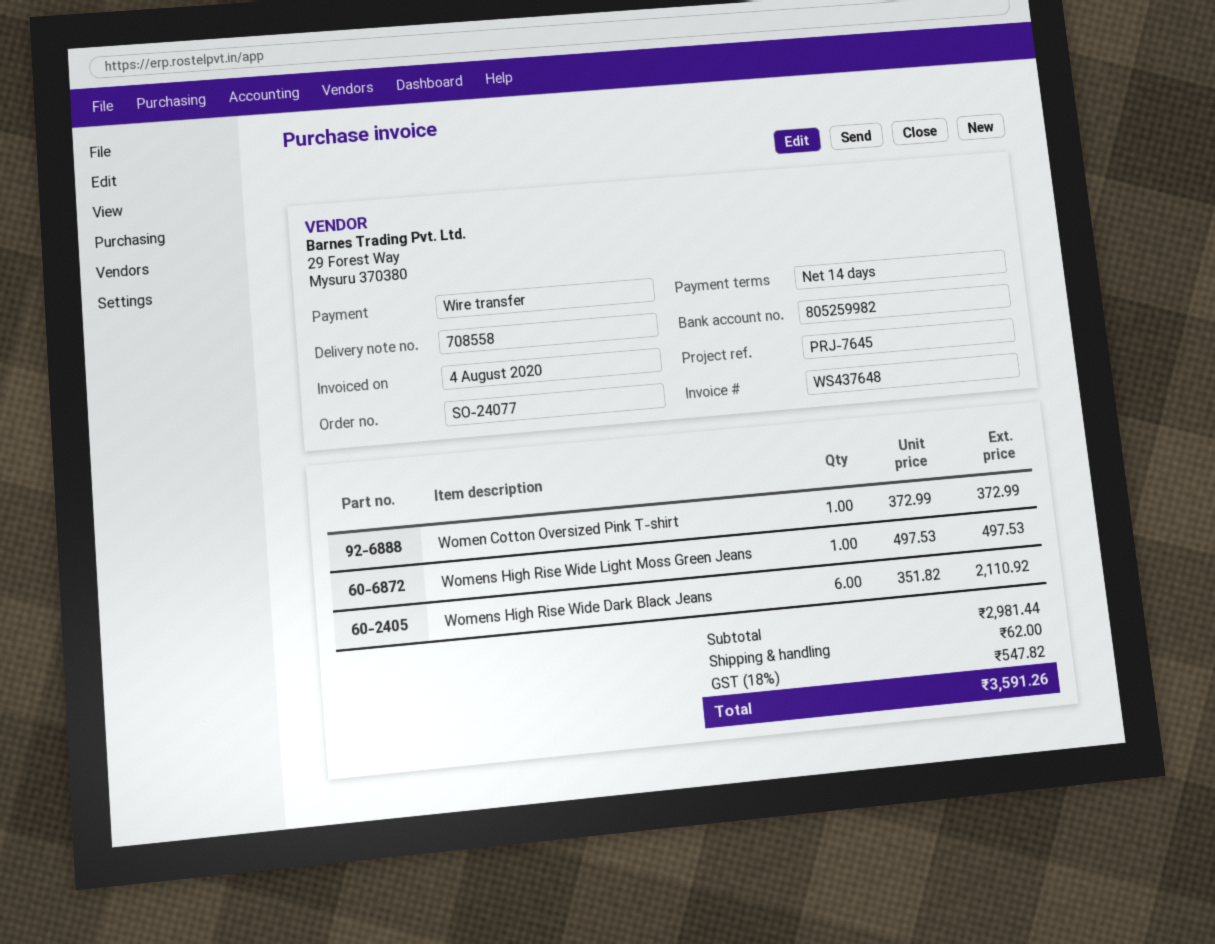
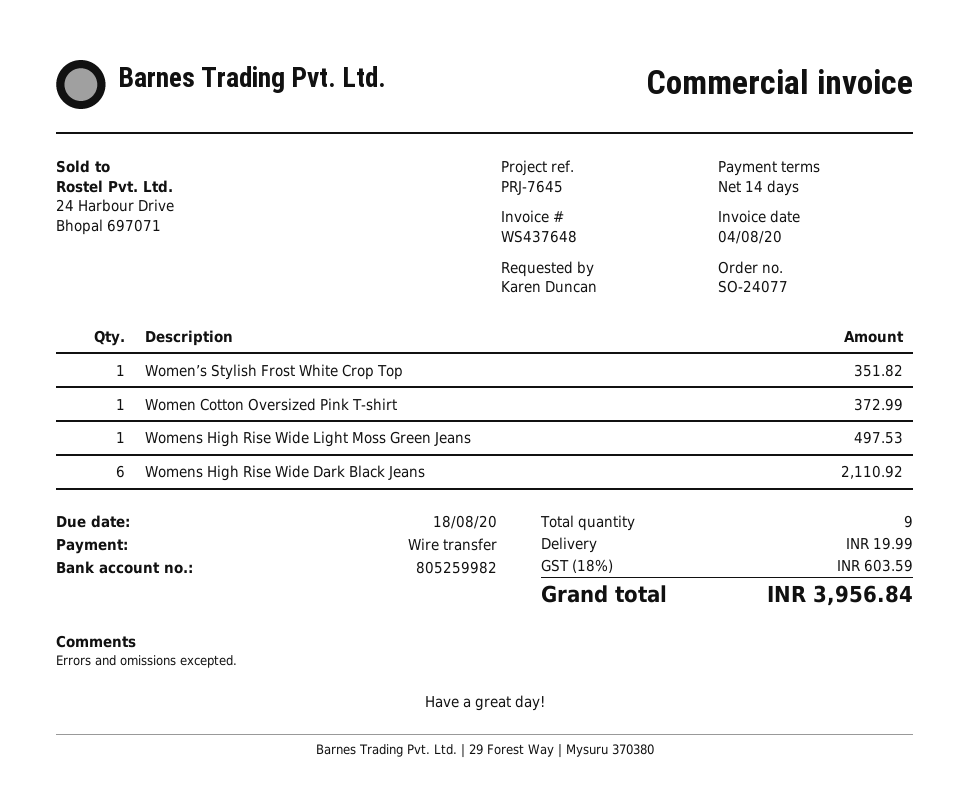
Women’s Stylish Frost White Crop Top: none -> 1 for 351.82
shipping: 62.00 -> 19.99
tax: 18% = 547.82 -> 18% = 603.59
total: 3591.26 -> 3956.84

